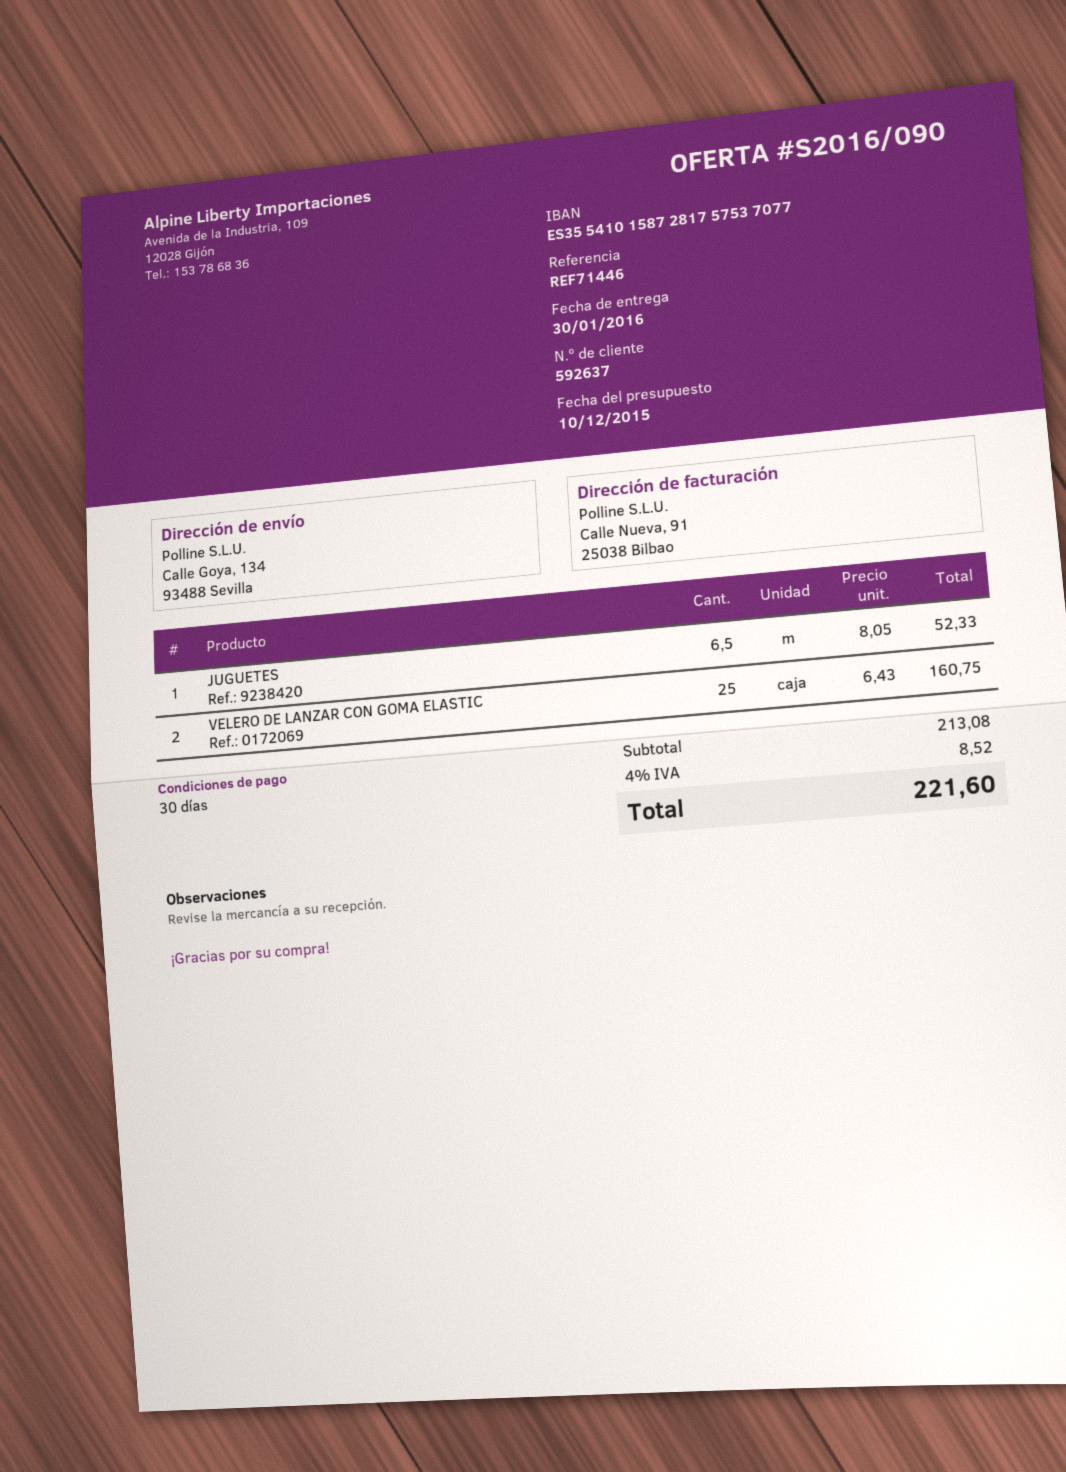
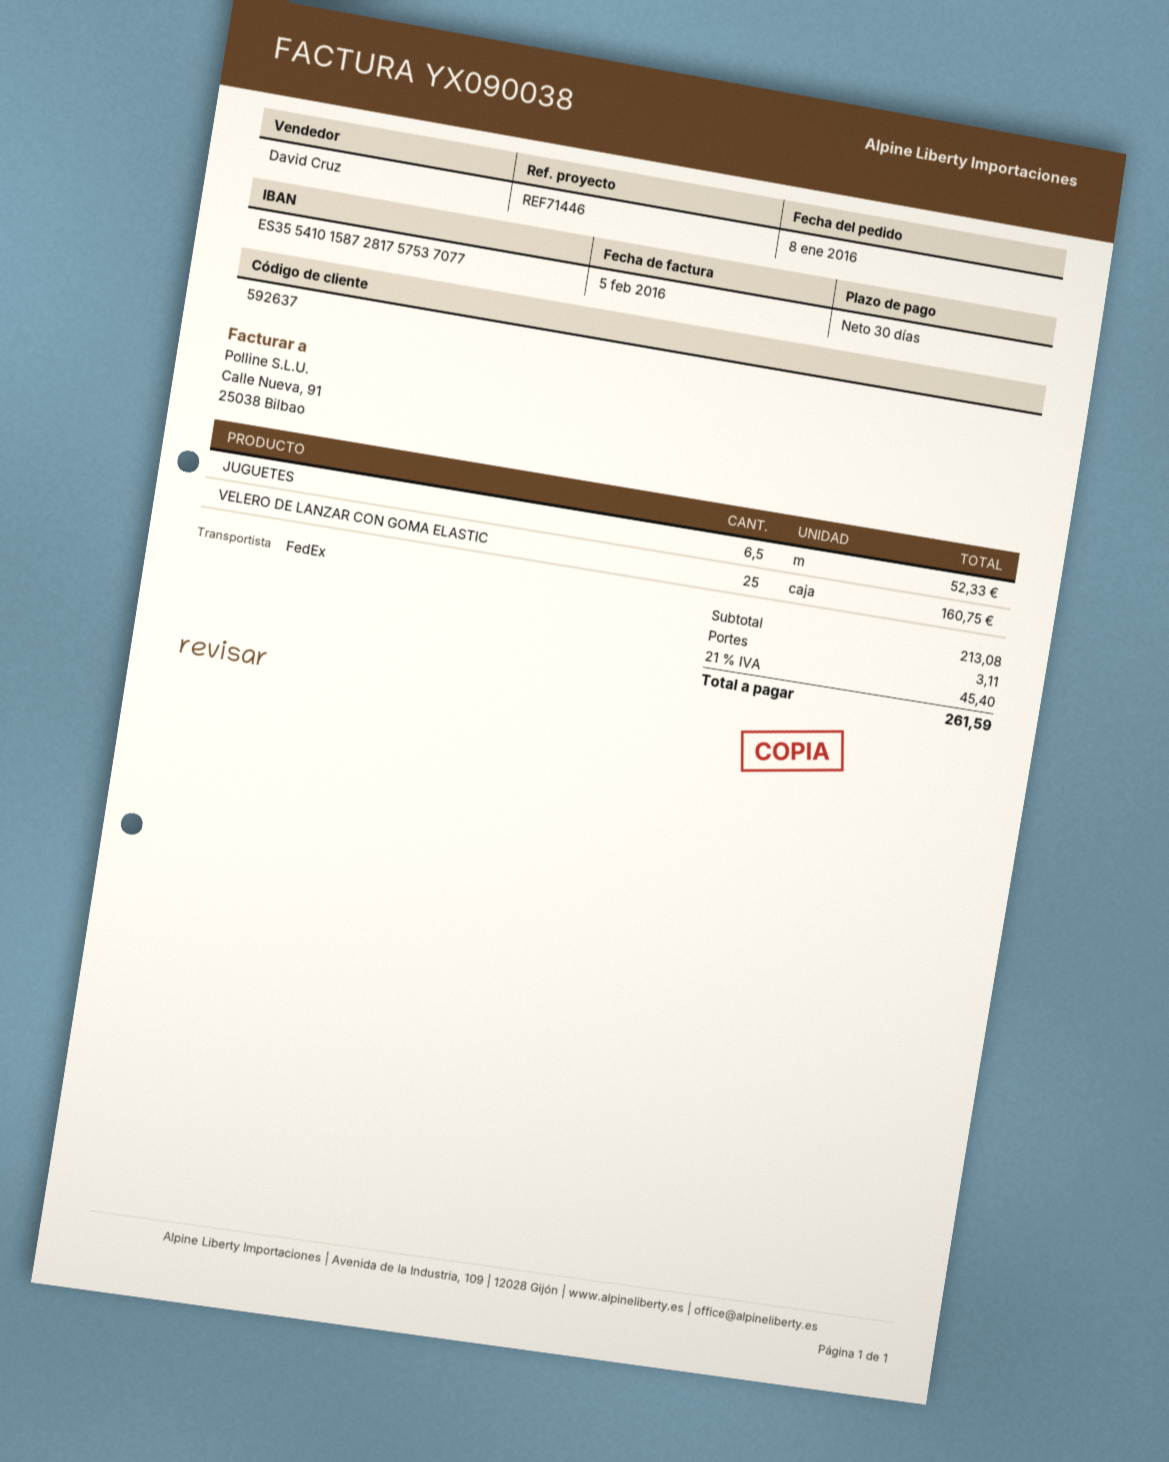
shipping: none -> 3.11
tax: 4% = 8.52 -> 21% = 45.40
total: 221.60 -> 261.59

